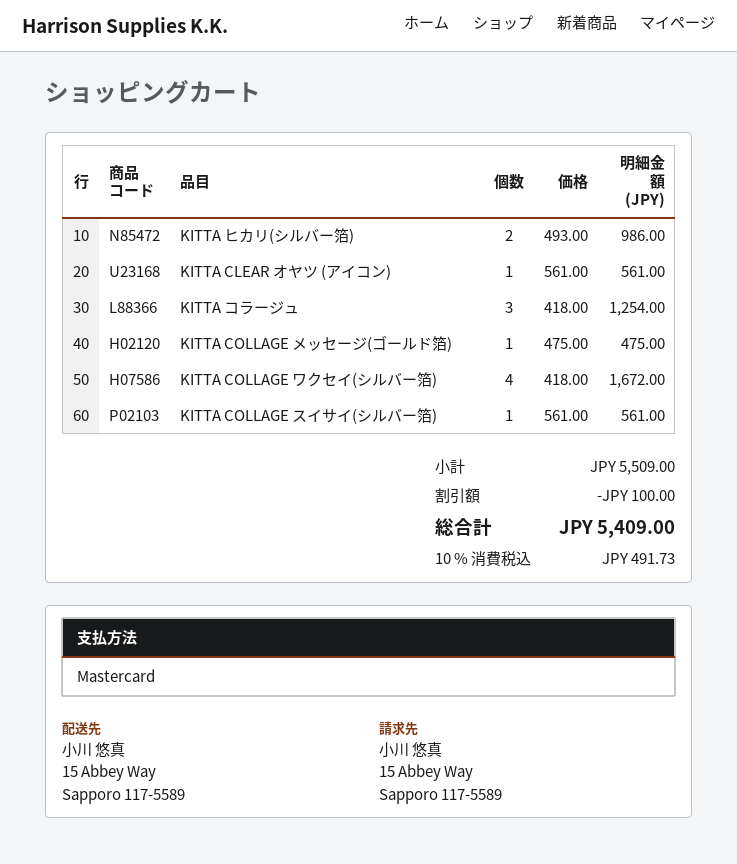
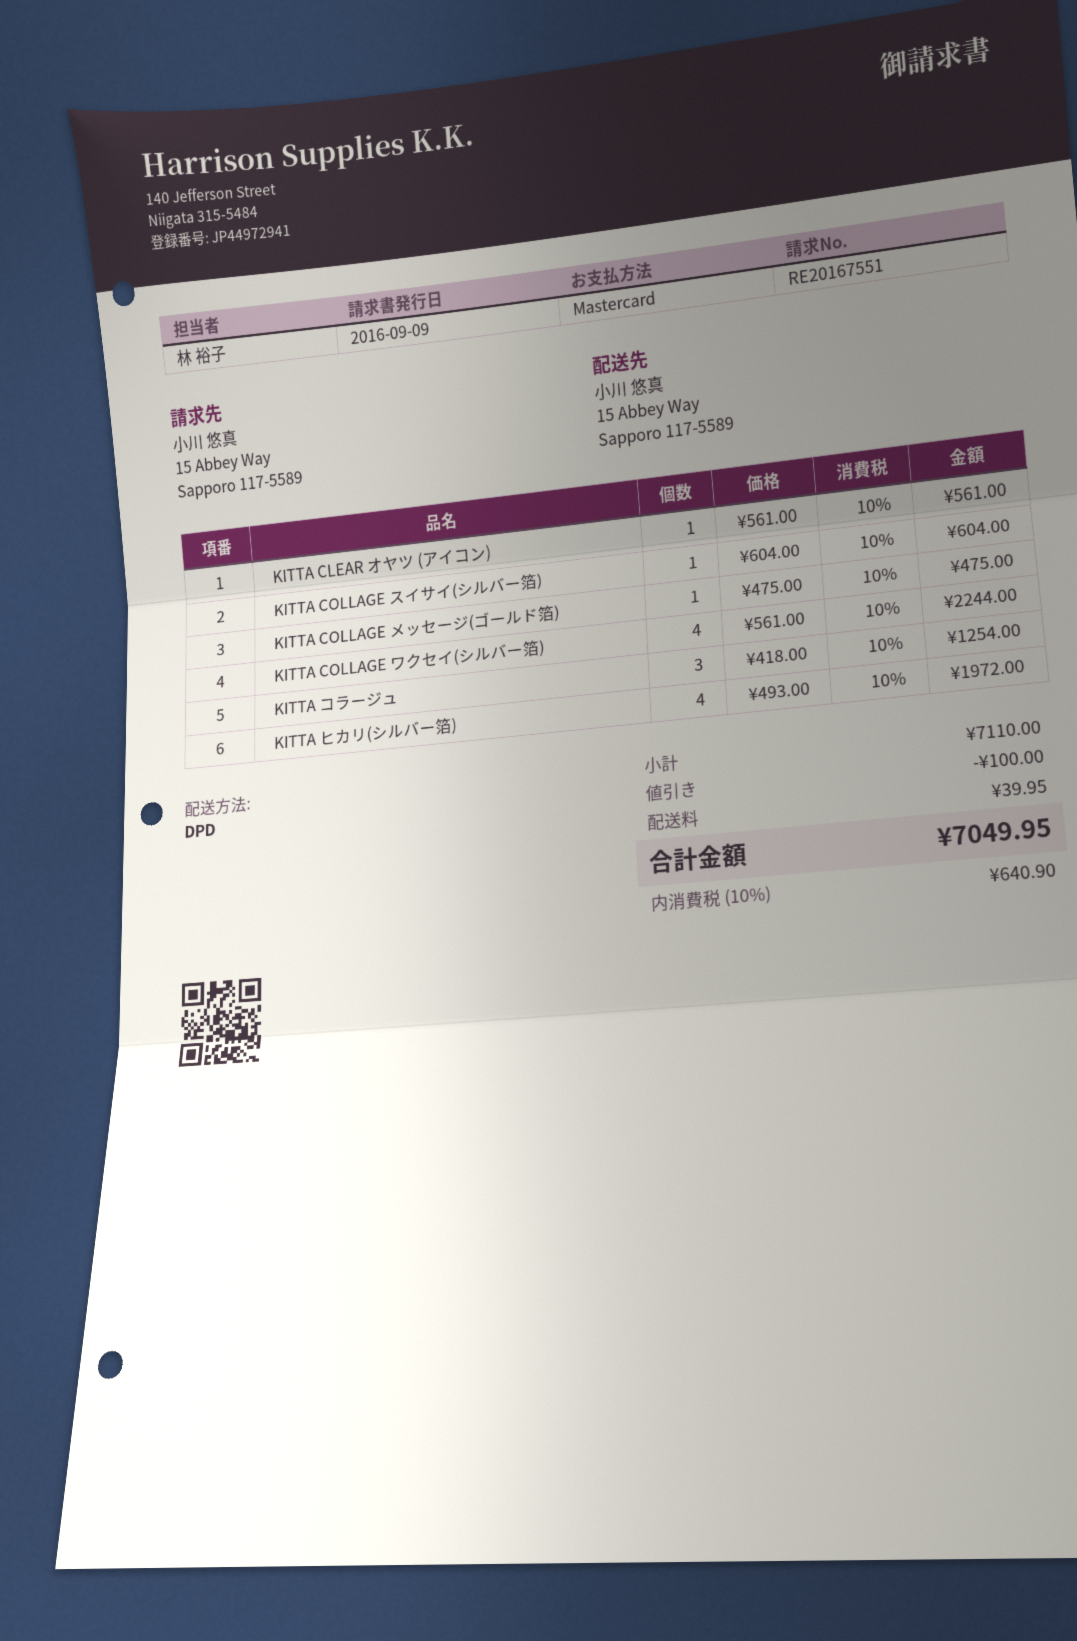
KITTA ヒカリ(シルバー箔): 2 x 493.00 = 986.00 -> 4 x 493.00 = 1972.00
KITTA COLLAGE ワクセイ(シルバー箔): 4 x 418.00 = 1672.00 -> 4 x 561.00 = 2244.00
KITTA COLLAGE スイサイ(シルバー箔): 1 x 561.00 = 561.00 -> 1 x 604.00 = 604.00
subtotal: 5509.00 -> 7110.00
shipping: none -> 39.95
tax: 10% = 491.73 -> 10% = 640.90
total: 5409.00 -> 7049.95

